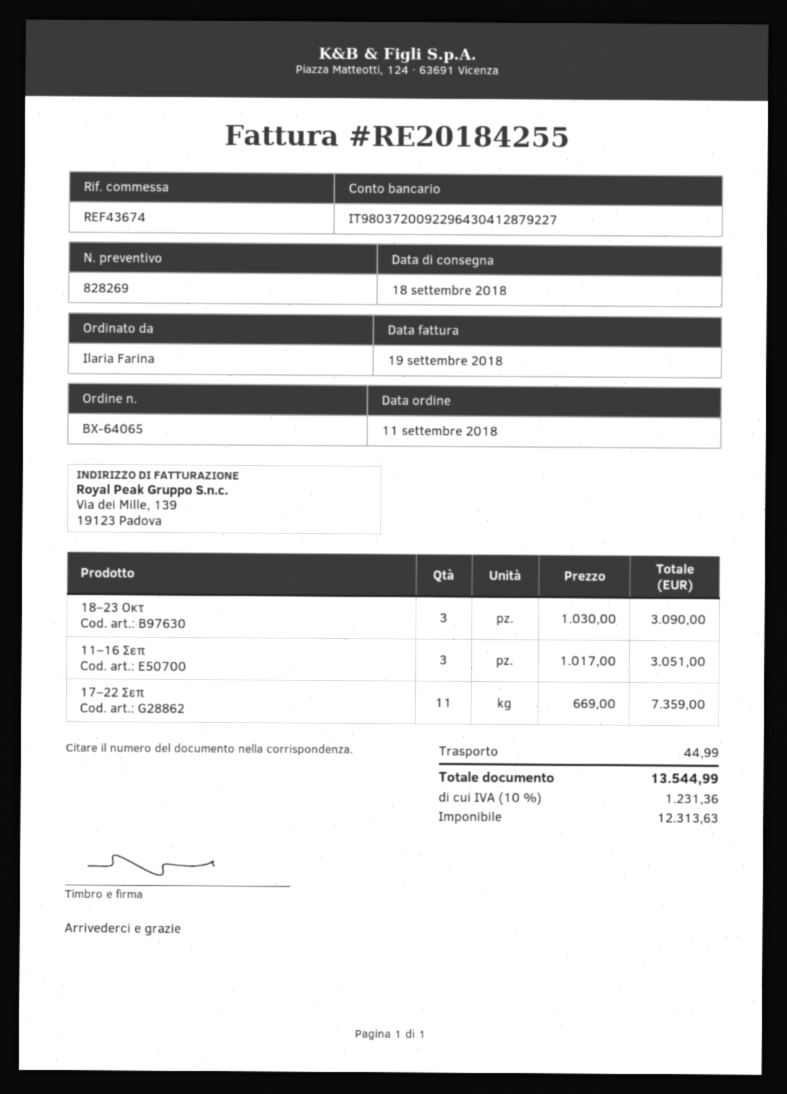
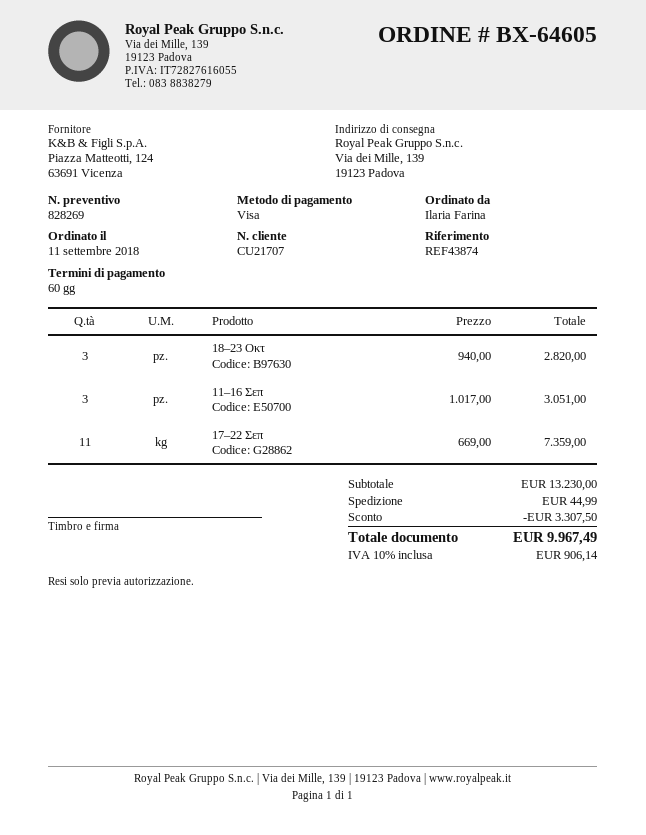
order number: BX-64065 -> BX-64605
reference: REF43674 -> REF43874
18–23 Οκτ: 3 x 1030.00 = 3090.00 -> 3 x 940.00 = 2820.00
discount: none -> 3307.50
tax: 10% = 1231.36 -> 10% = 906.14
total: 13544.99 -> 9967.49

